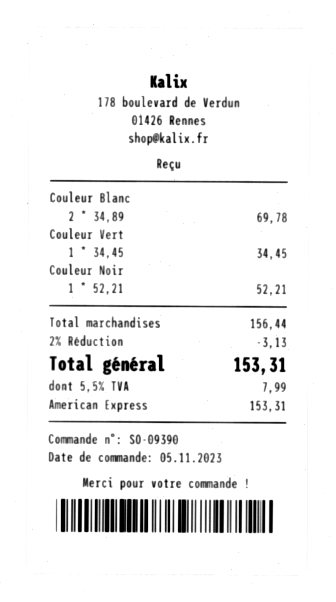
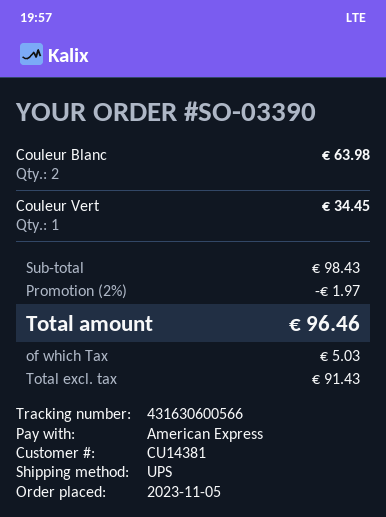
order number: SO-09390 -> SO-03390
Couleur Blanc: 2 for 69.78 -> 2 for 63.98
Couleur Noir: 1 for 52.21 -> none
subtotal: 156.44 -> 98.43
discount: 2% = 3.13 -> 2% = 1.97
tax: 7.99 -> 5.03
total: 153.31 -> 96.46

